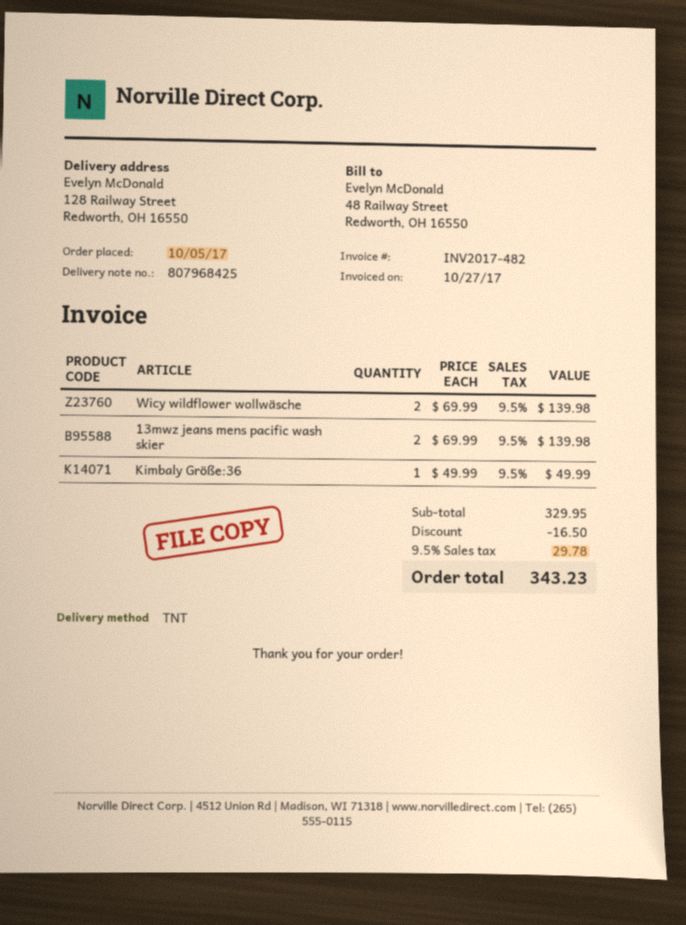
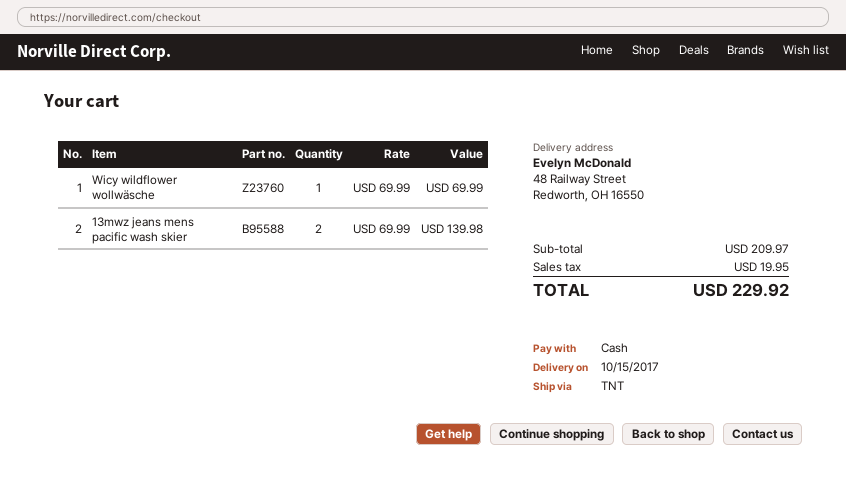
ship to: 128 Railway Street, Redworth, OH 16550 -> 48 Railway Street, Redworth, OH 16550
Wicy wildflower wollwäsche: 2 x 69.99 = 139.98 -> 1 x 69.99 = 69.99
Kimbaly Größe:36: 1 x 49.99 = 49.99 -> none
subtotal: 329.95 -> 209.97
discount: 16.50 -> none
tax: 29.78 -> 19.95
total: 343.23 -> 229.92

